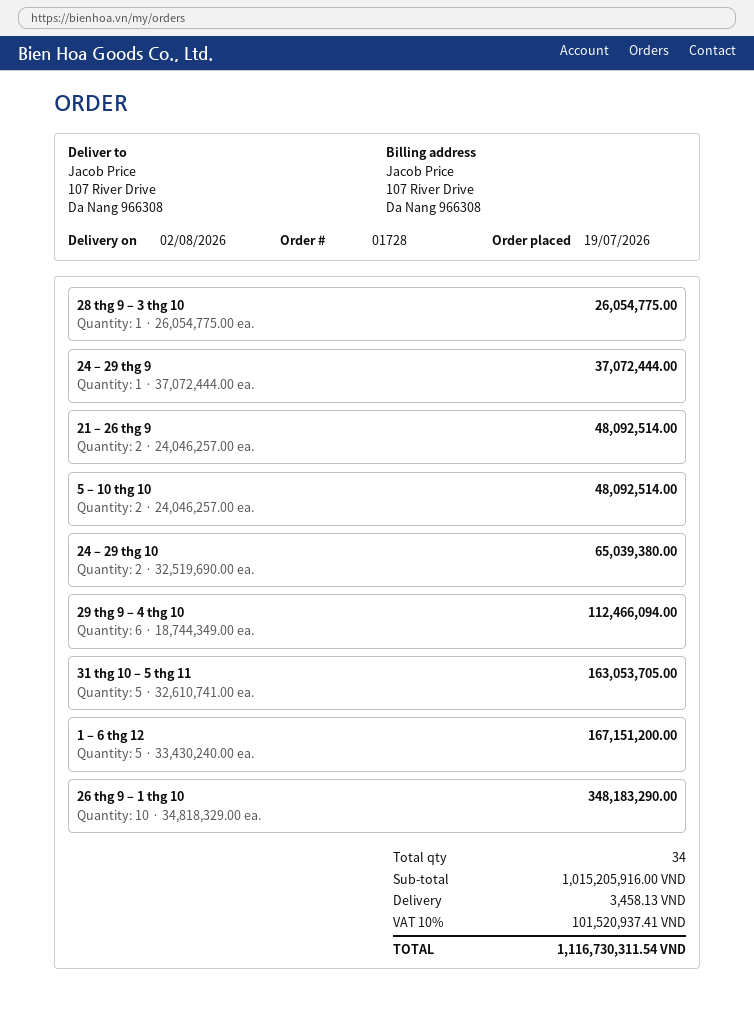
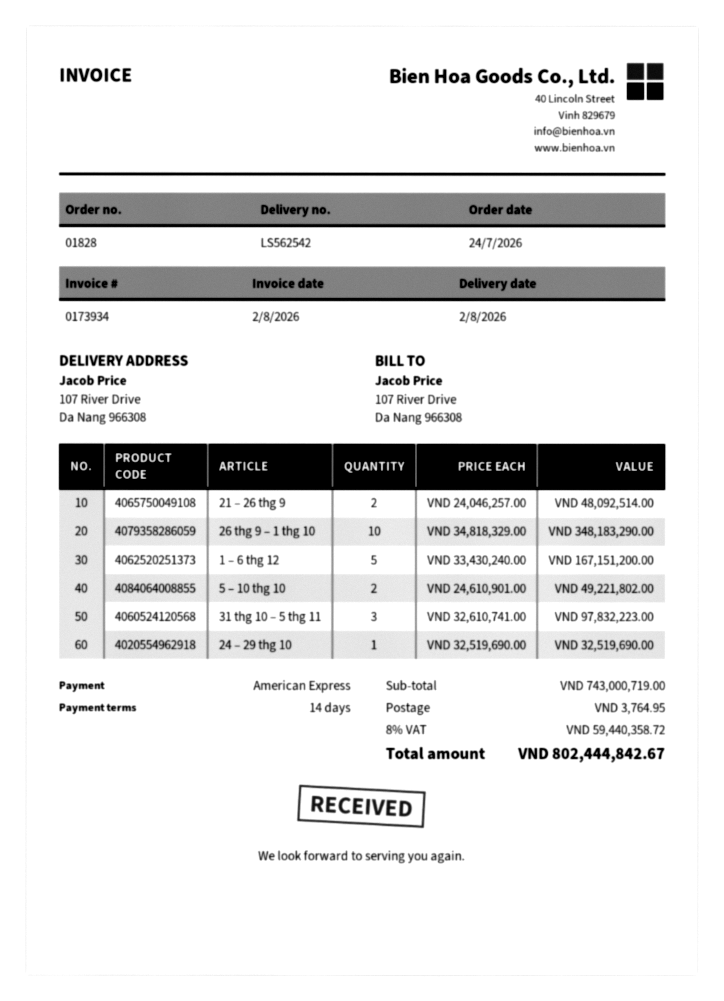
order number: 01728 -> 01828
order date: 2026-07-19 -> 2026-07-24
28 thg 9 – 3 thg 10: 1 x 26054775.00 = 26054775.00 -> none
24 – 29 thg 9: 1 x 37072444.00 = 37072444.00 -> none
5 – 10 thg 10: 2 x 24046257.00 = 48092514.00 -> 2 x 24610901.00 = 49221802.00
24 – 29 thg 10: 2 x 32519690.00 = 65039380.00 -> 1 x 32519690.00 = 32519690.00
29 thg 9 – 4 thg 10: 6 x 18744349.00 = 112466094.00 -> none
31 thg 10 – 5 thg 11: 5 x 32610741.00 = 163053705.00 -> 3 x 32610741.00 = 97832223.00
subtotal: 1015205916.00 -> 743000719.00
shipping: 3458.13 -> 3764.95
tax: 10% = 101520937.41 -> 8% = 59440358.72
total: 1116730311.54 -> 802444842.67

